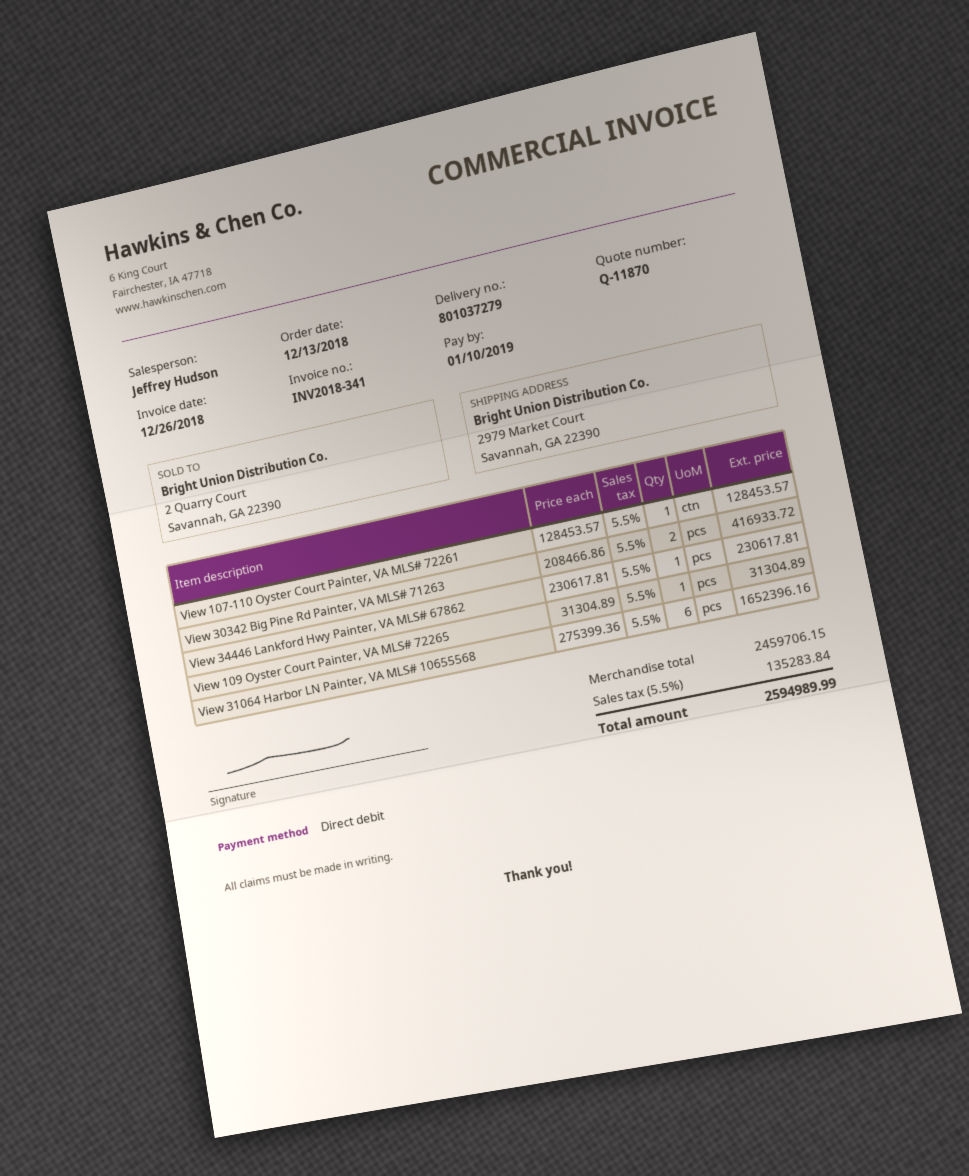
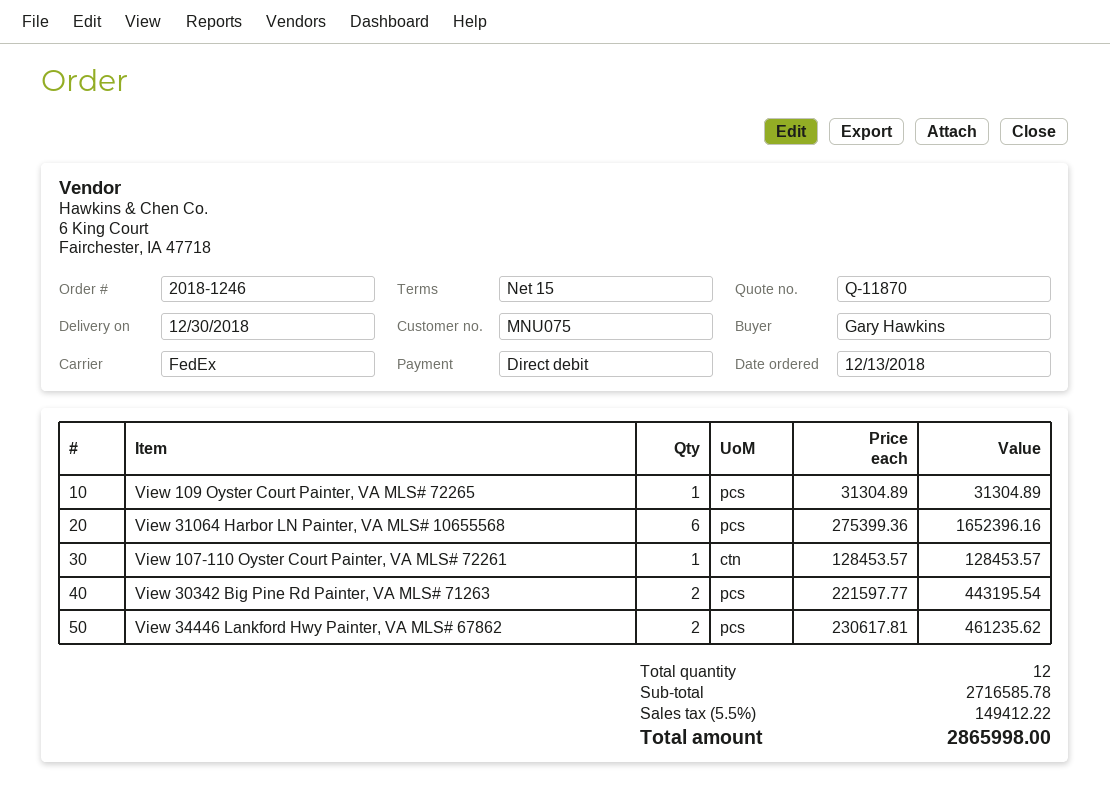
View 30342 Big Pine Rd Painter, VA MLS# 71263: 2 x 208466.86 = 416933.72 -> 2 x 221597.77 = 443195.54
View 34446 Lankford Hwy Painter, VA MLS# 67862: 1 x 230617.81 = 230617.81 -> 2 x 230617.81 = 461235.62
subtotal: 2459706.15 -> 2716585.78
tax: 5.5% = 135283.84 -> 5.5% = 149412.22
total: 2594989.99 -> 2865998.00

